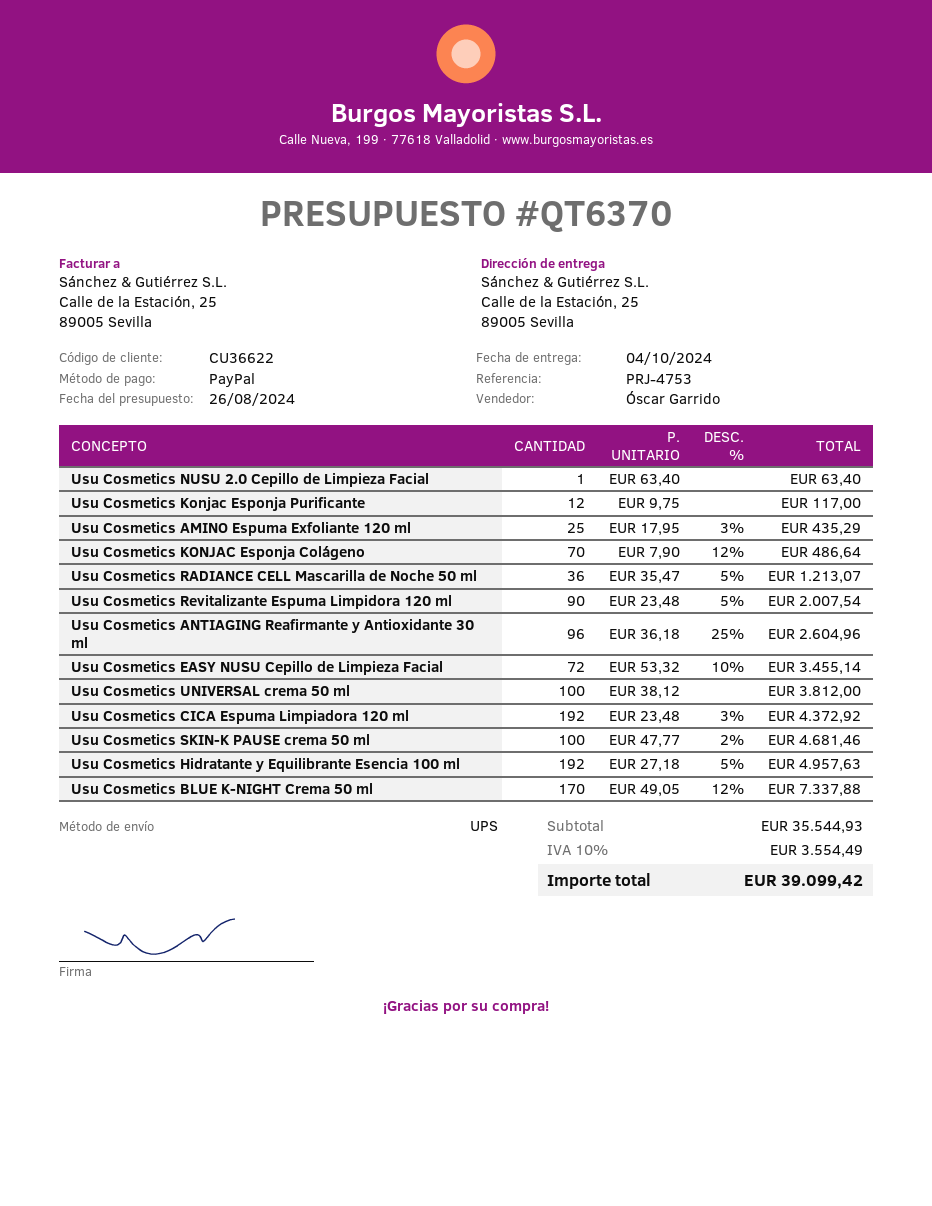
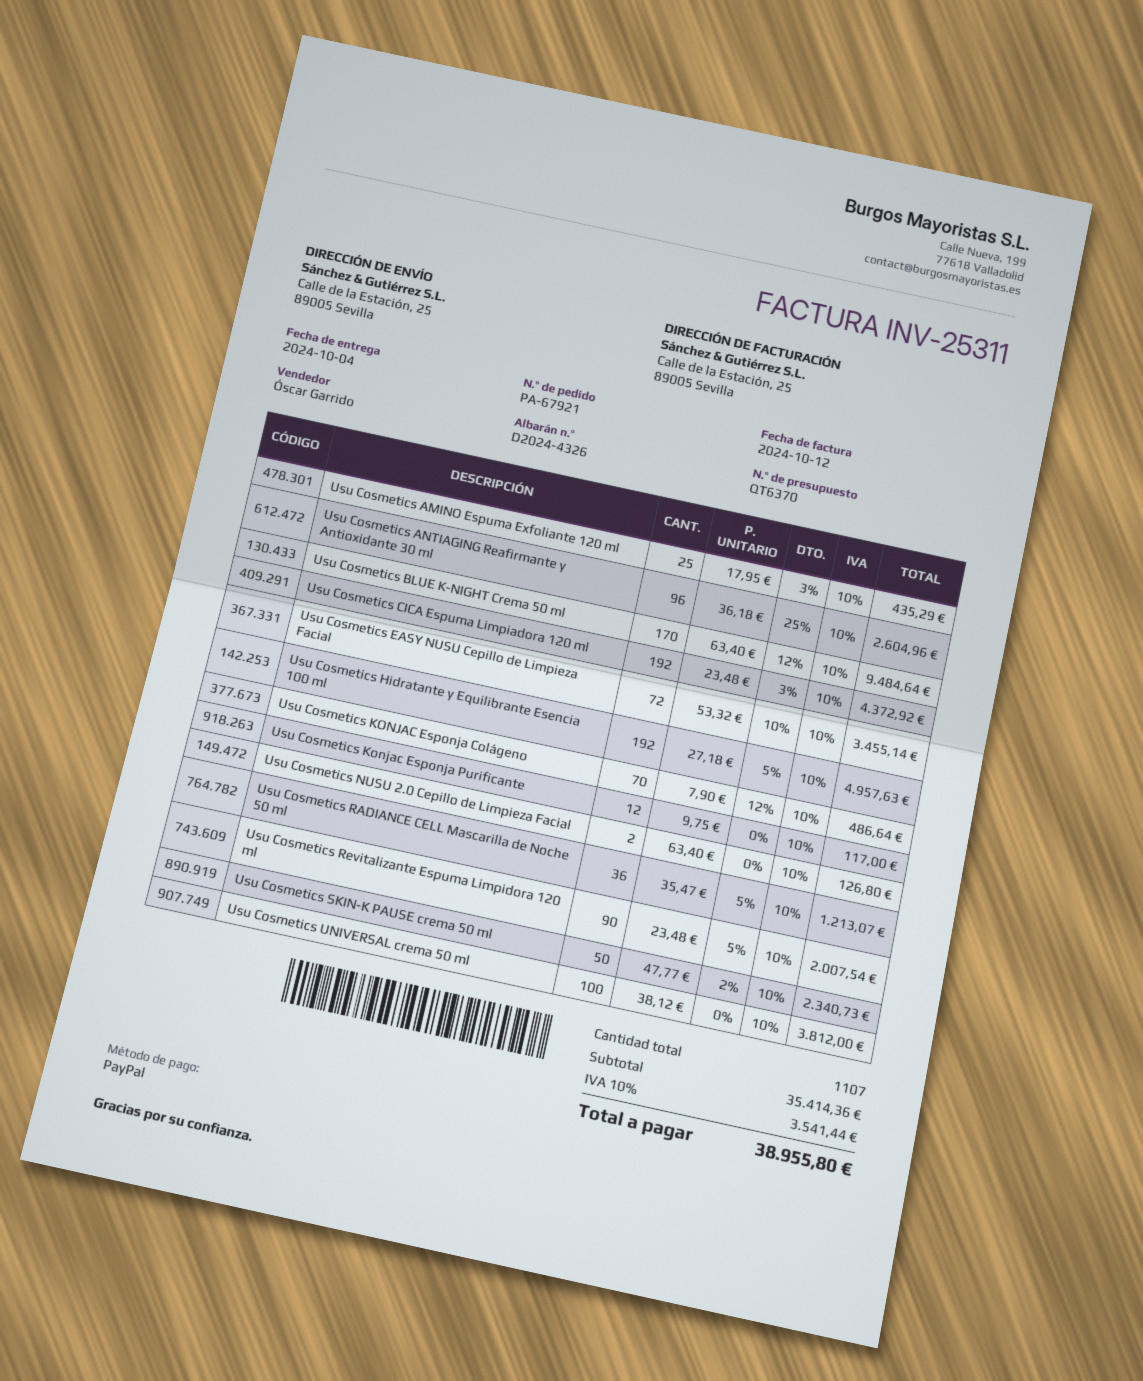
Usu Cosmetics NUSU 2.0 Cepillo de Limpieza Facial: 1 x 63.40 = 63.40 -> 2 x 63.40 = 126.80
Usu Cosmetics SKIN-K PAUSE crema 50 ml: 100 x 47.77 - 2% = 4681.46 -> 50 x 47.77 - 2% = 2340.73
Usu Cosmetics BLUE K-NIGHT Crema 50 ml: 170 x 49.05 - 12% = 7337.88 -> 170 x 63.40 - 12% = 9484.64
subtotal: 35544.93 -> 35414.36
tax: 10% = 3554.49 -> 10% = 3541.44
total: 39099.42 -> 38955.80

